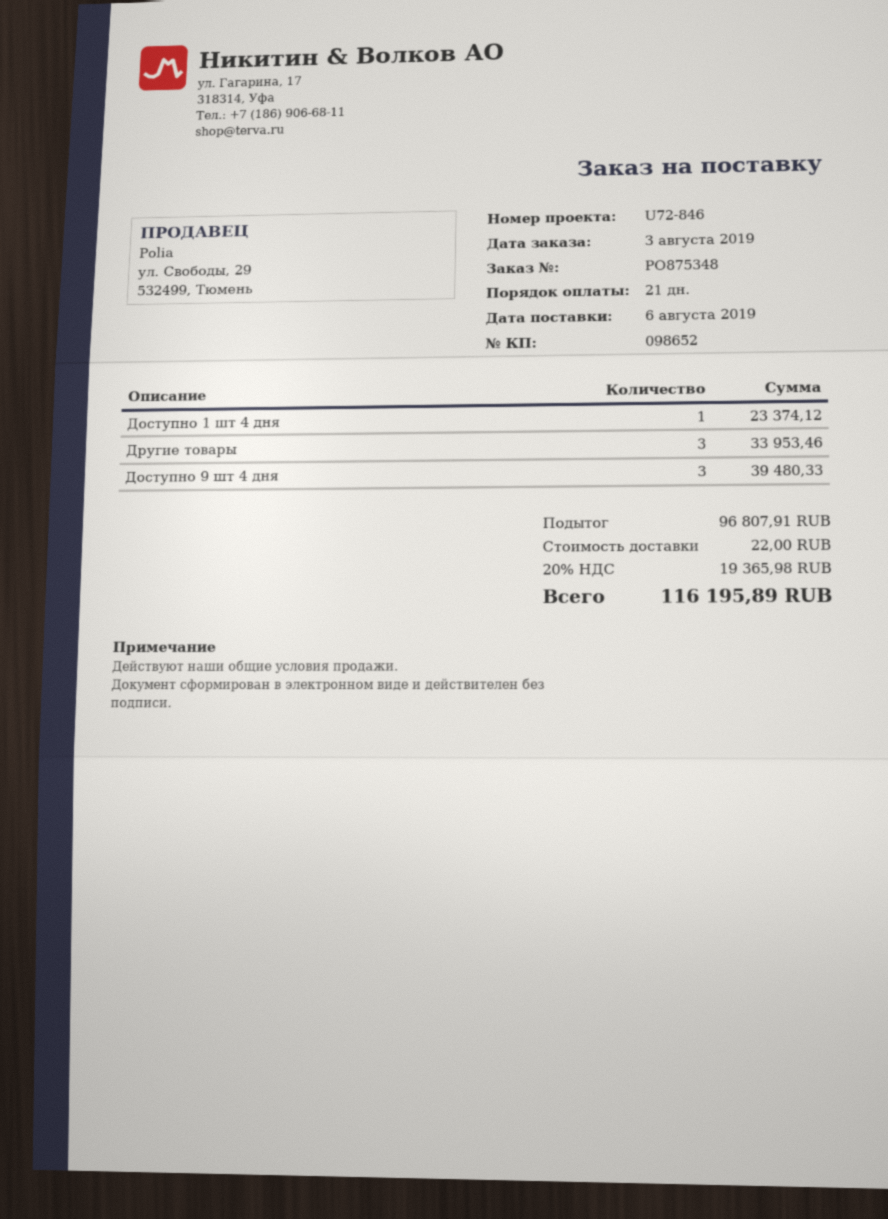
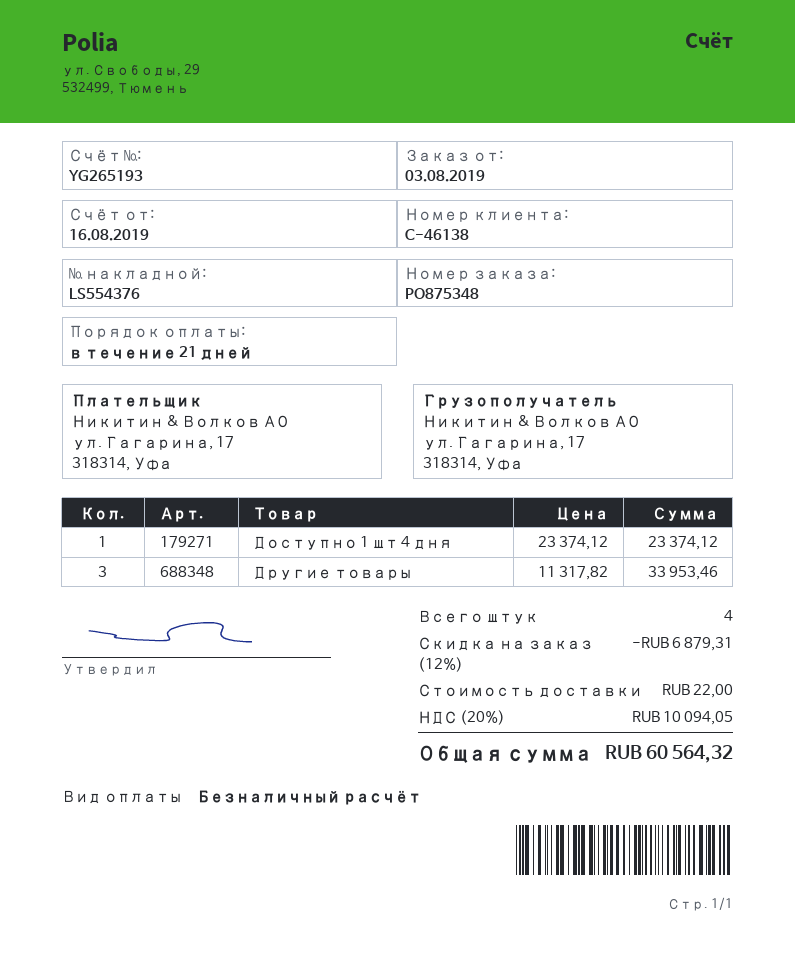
Доступно 9 шт 4 дня: 3 for 39480.33 -> none
discount: none -> 12% = 6879.31
tax: 20% = 19365.98 -> 20% = 10094.05
total: 116195.89 -> 60564.32

